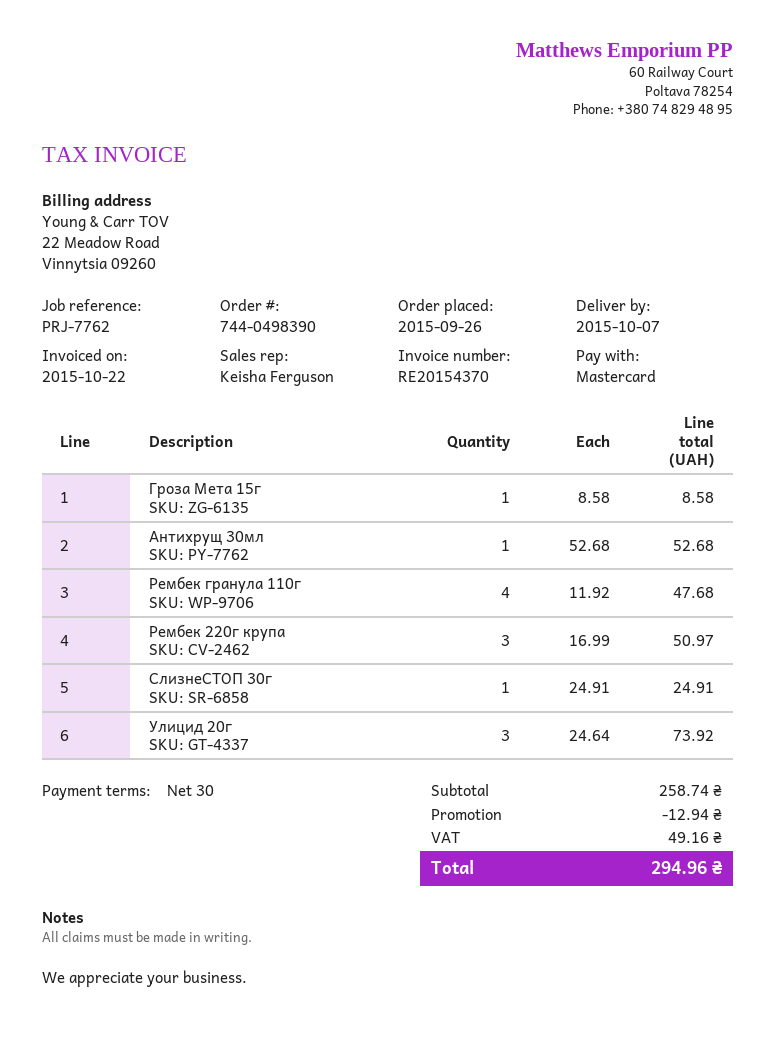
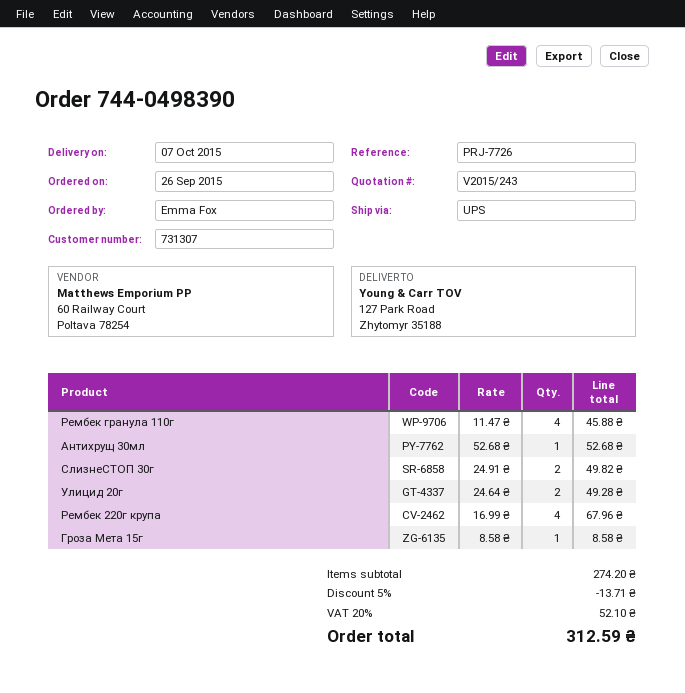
reference: PRJ-7762 -> PRJ-7726
Рембек гранула 110г: 4 x 11.92 = 47.68 -> 4 x 11.47 = 45.88
Рембек 220г крупа: 3 x 16.99 = 50.97 -> 4 x 16.99 = 67.96
СлизнеСТОП 30г: 1 x 24.91 = 24.91 -> 2 x 24.91 = 49.82
Улицид 20г: 3 x 24.64 = 73.92 -> 2 x 24.64 = 49.28
subtotal: 258.74 -> 274.20
discount: 12.94 -> 13.71
tax: 49.16 -> 52.10
total: 294.96 -> 312.59

